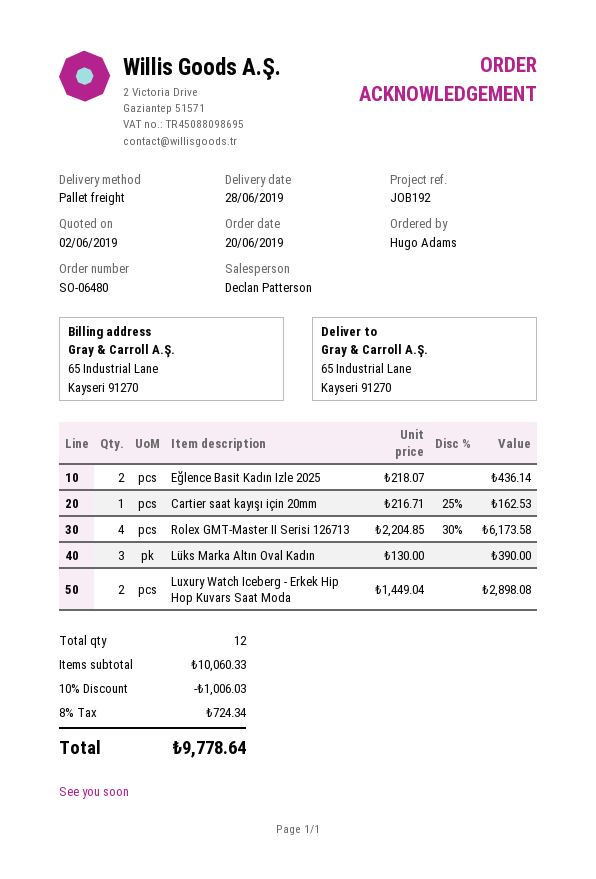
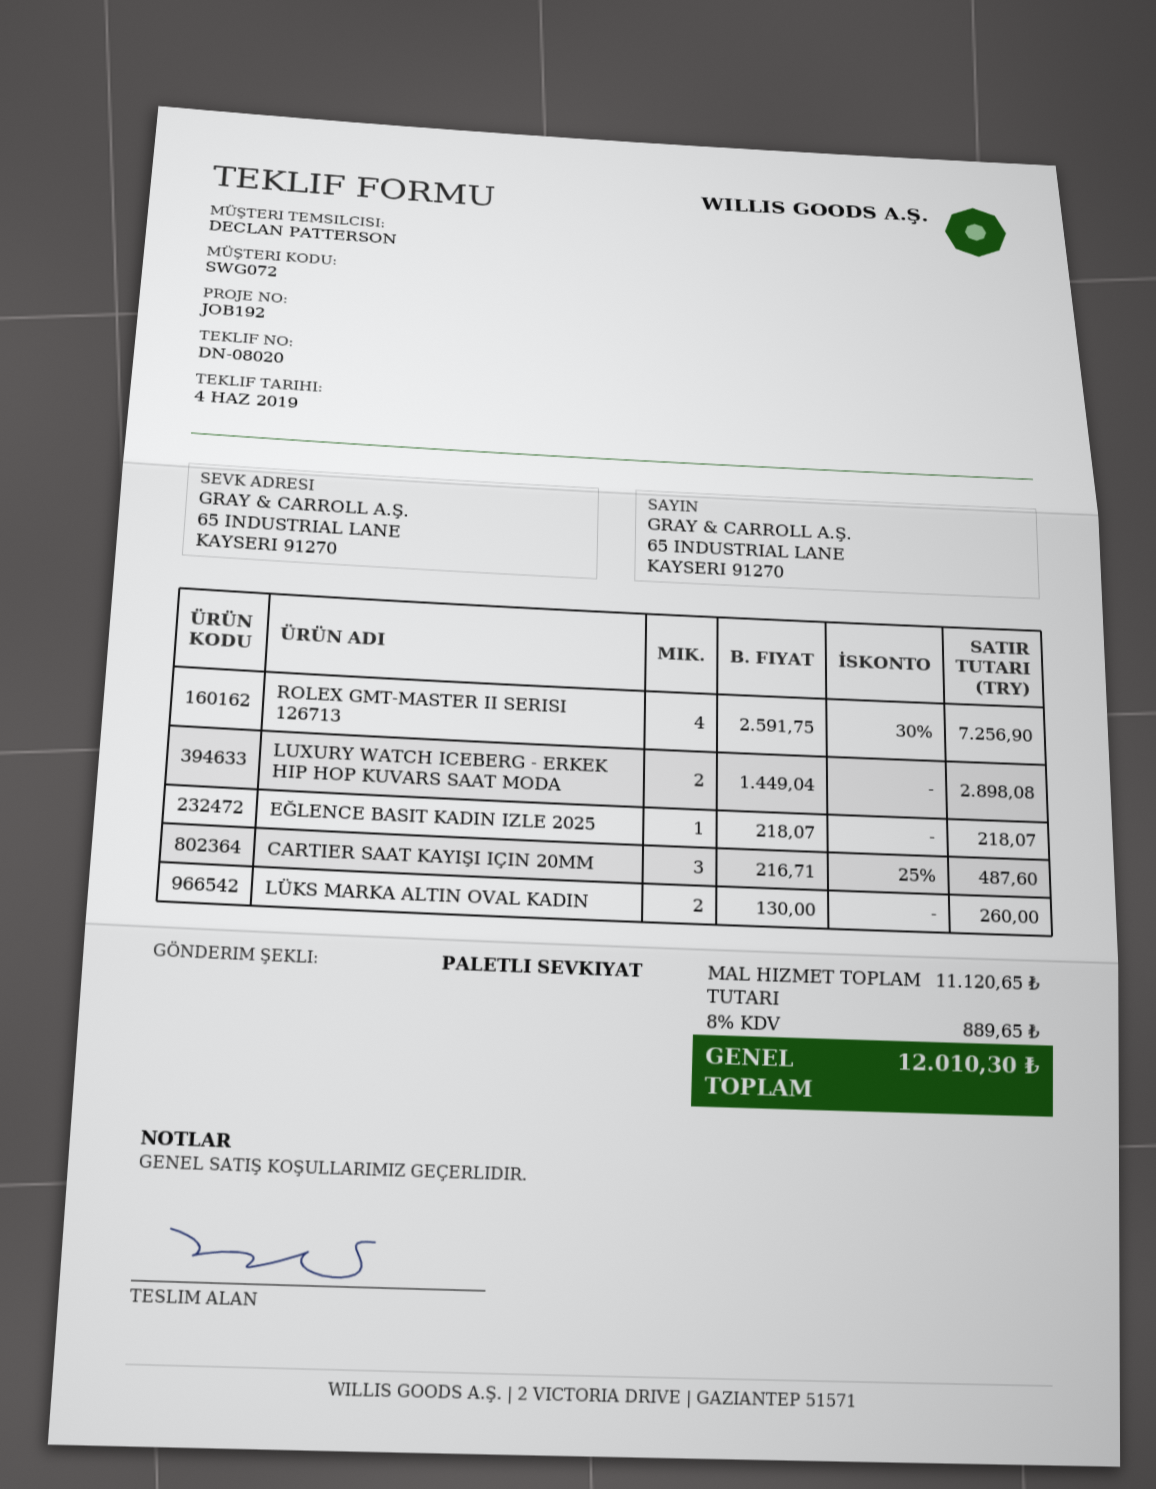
quote date: 2019-06-02 -> 2019-06-04
Eğlence Basit Kadın Izle 2025: 2 x 218.07 = 436.14 -> 1 x 218.07 = 218.07
Cartier saat kayışı için 20mm: 1 x 216.71 - 25% = 162.53 -> 3 x 216.71 - 25% = 487.60
Rolex GMT-Master II Serisi 126713: 4 x 2204.85 - 30% = 6173.58 -> 4 x 2591.75 - 30% = 7256.90
Lüks Marka Altın Oval Kadın: 3 x 130.00 = 390.00 -> 2 x 130.00 = 260.00
subtotal: 10060.33 -> 11120.65
discount: 10% = 1006.03 -> none
tax: 8% = 724.34 -> 8% = 889.65
total: 9778.64 -> 12010.30

